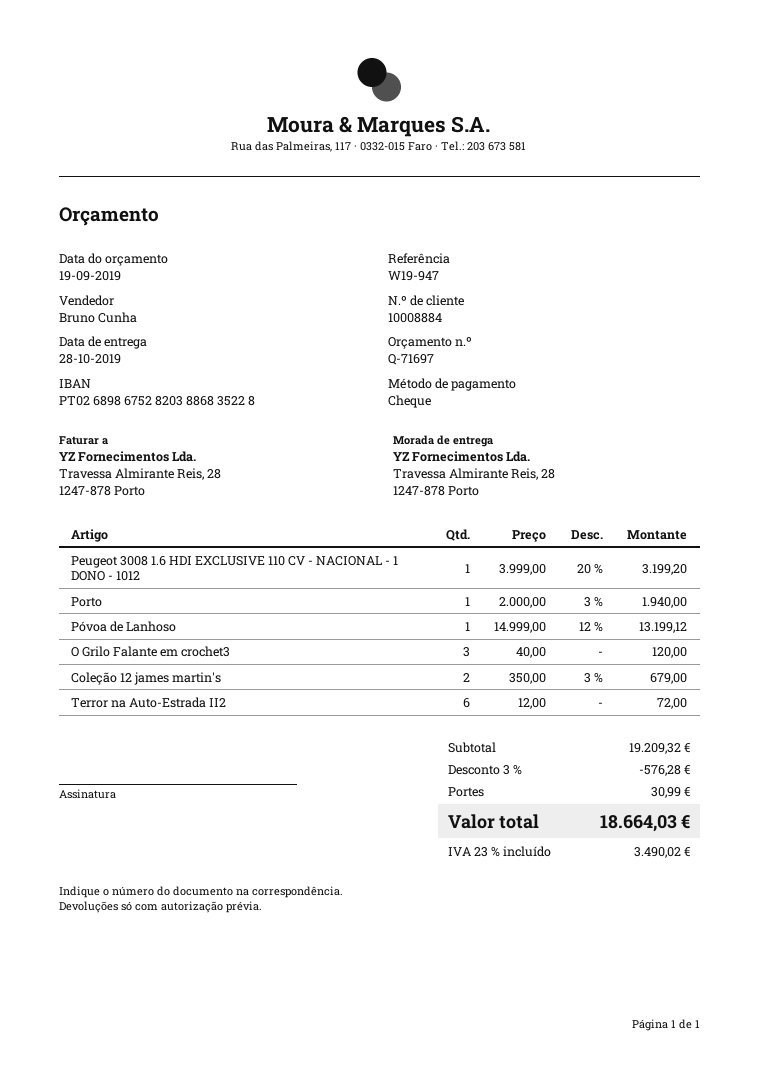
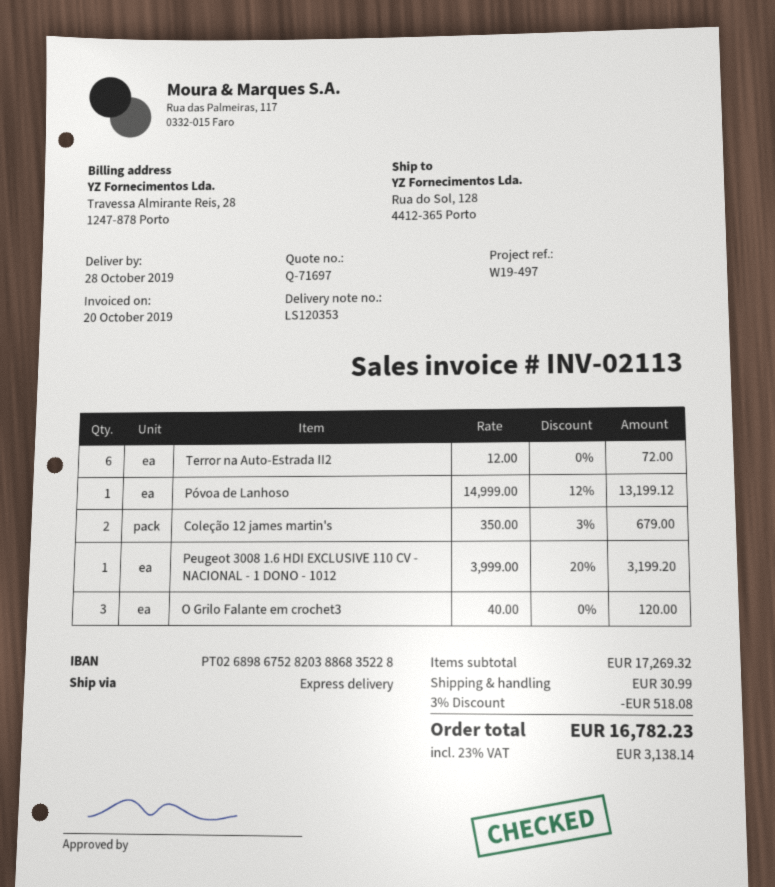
reference: W19-947 -> W19-497
ship to: Travessa Almirante Reis, 28, 1247-878 Porto -> Rua do Sol, 128, 4412-365 Porto
Porto: 1 x 2000.00 - 3% = 1940.00 -> none
subtotal: 19209.32 -> 17269.32
discount: 3% = 576.28 -> 3% = 518.08
tax: 23% = 3490.02 -> 23% = 3138.14
total: 18664.03 -> 16782.23

